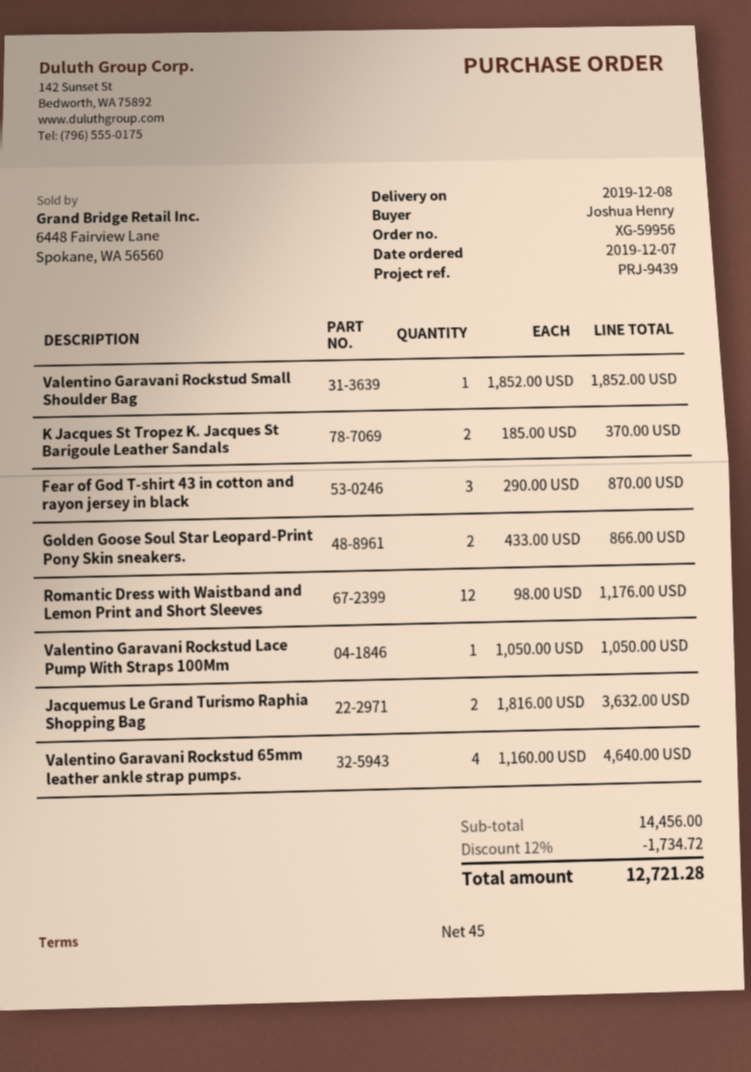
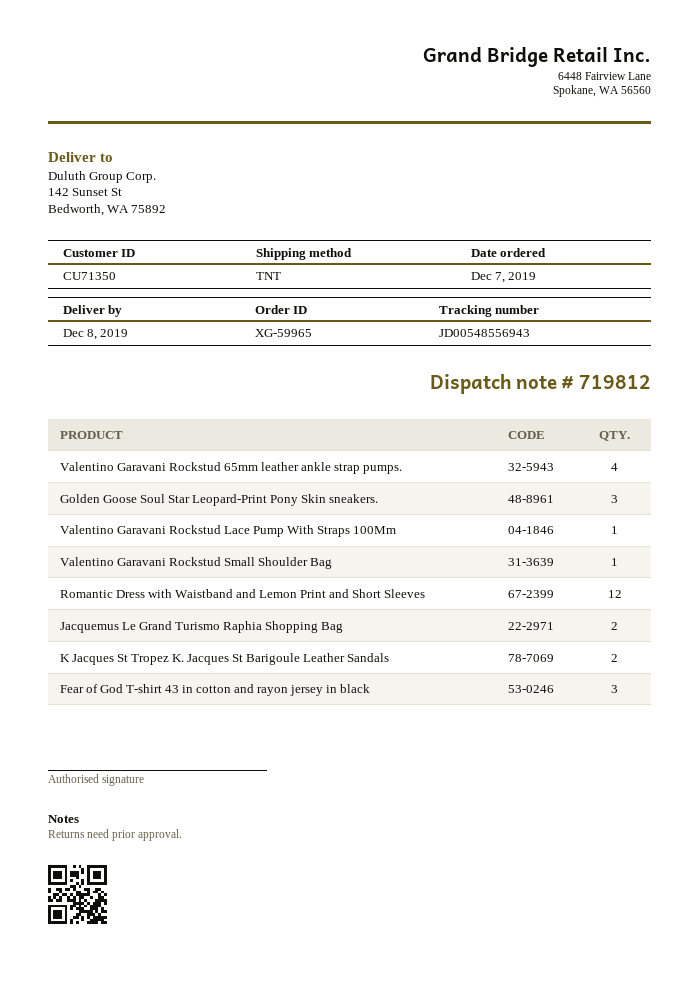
order number: XG-59956 -> XG-59965
Golden Goose Soul Star Leopard-Print Pony Skin sneakers.: 2 -> 3

